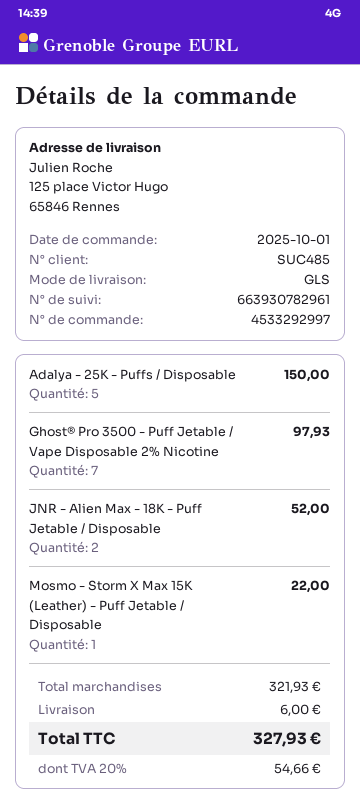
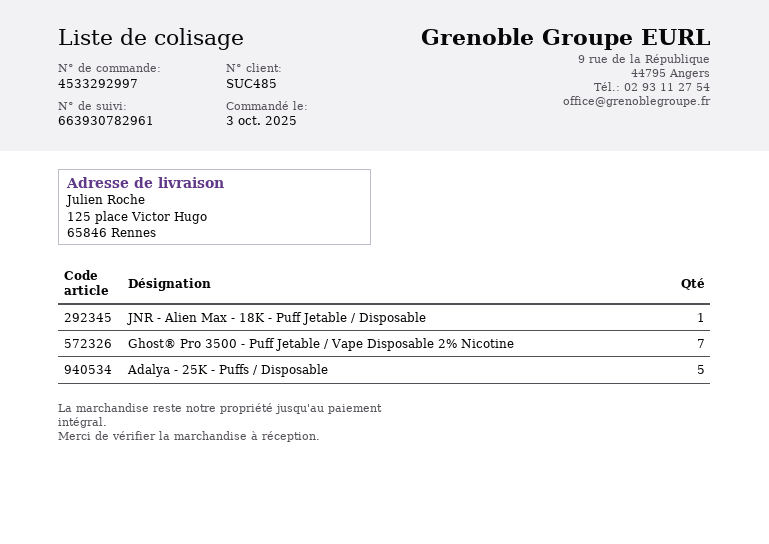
order date: 2025-10-01 -> 2025-10-03
JNR - Alien Max - 18K - Puff Jetable / Disposable: 2 -> 1
Mosmo - Storm X Max 15K (Leather) - Puff Jetable / Disposable: 1 -> none

